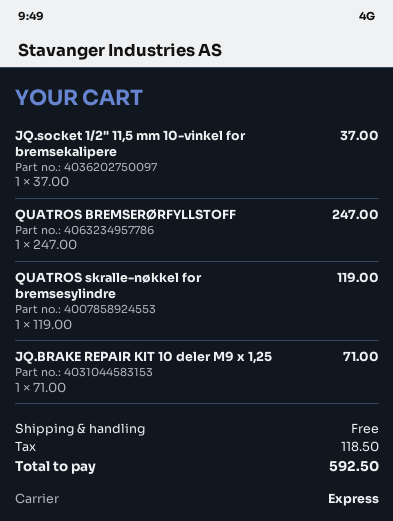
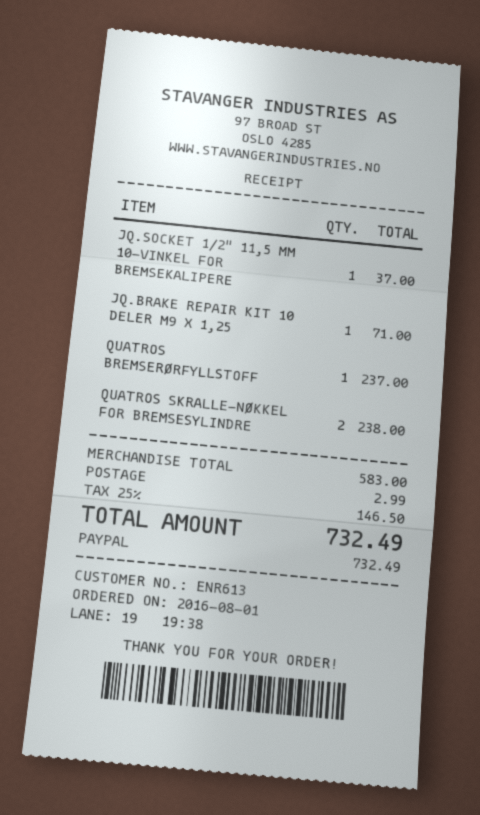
QUATROS BREMSERØRFYLLSTOFF: 1 for 247.00 -> 1 for 237.00
QUATROS skralle-nøkkel for bremsesylindre: 1 for 119.00 -> 2 for 238.00
shipping: 0.00 -> 2.99
tax: 118.50 -> 146.50
total: 592.50 -> 732.49

